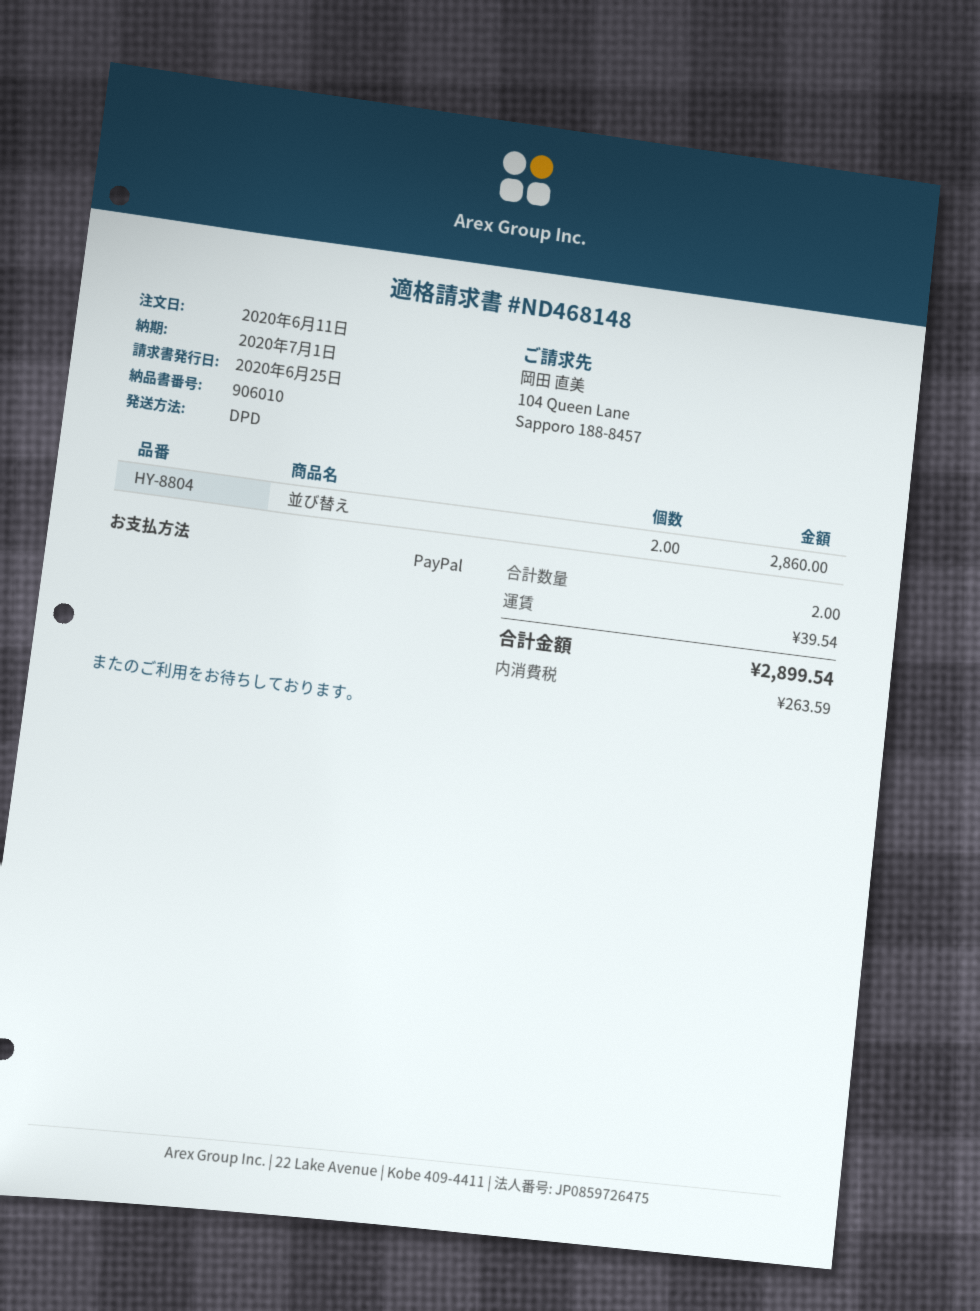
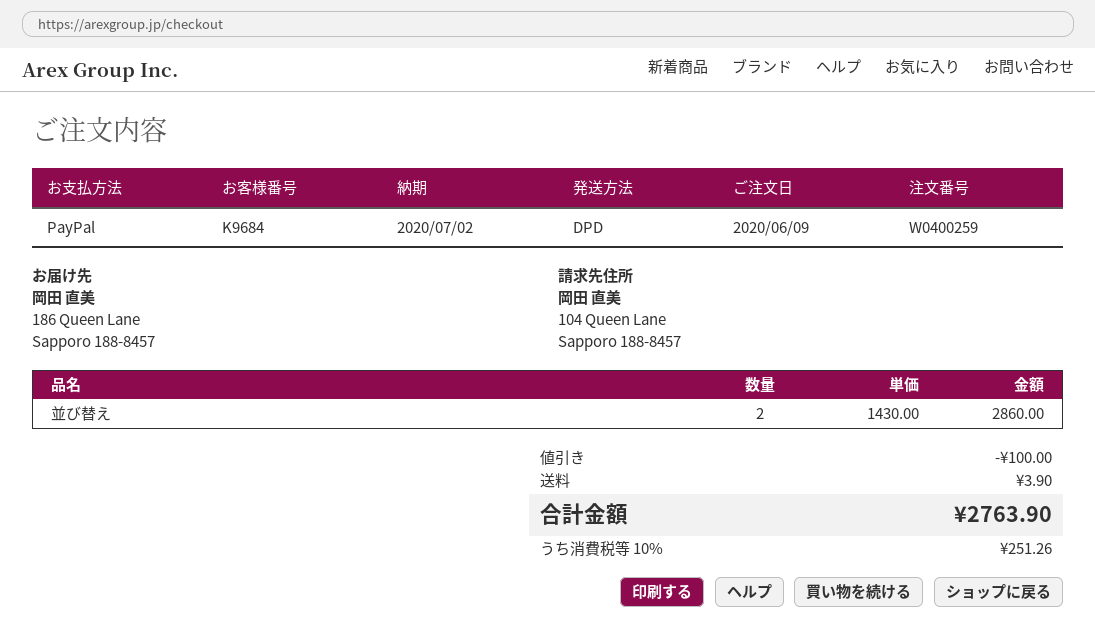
order date: 2020-06-11 -> 2020-06-09
delivery date: 2020-07-01 -> 2020-07-02
discount: none -> 100.00
shipping: 39.54 -> 3.90
tax: 263.59 -> 251.26
total: 2899.54 -> 2763.90

